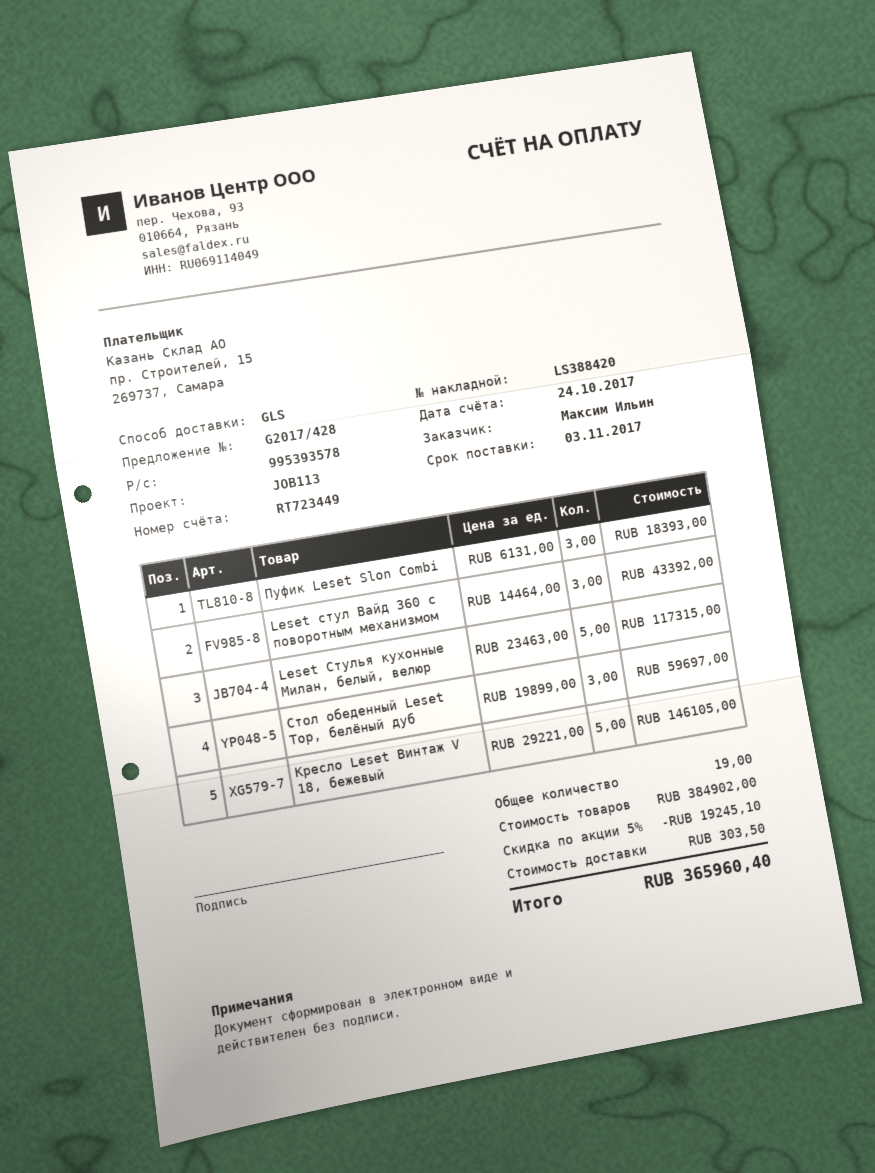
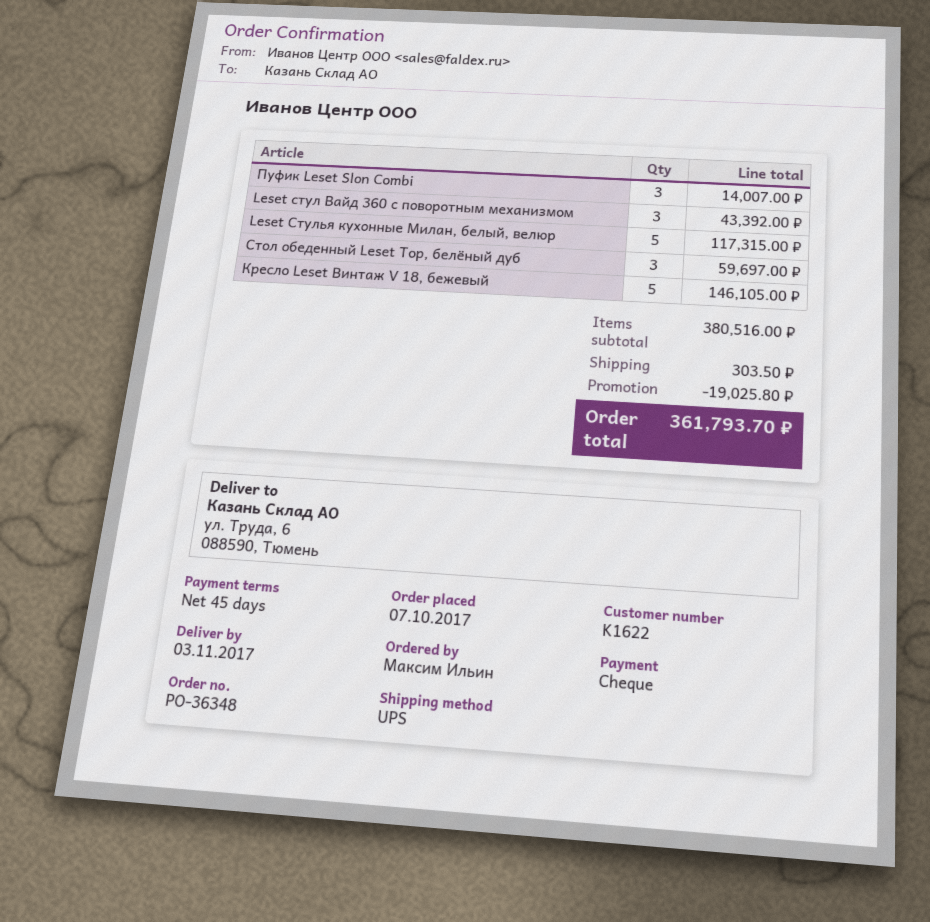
shipping method: GLS -> UPS
Пуфик Leset Slon Combi: 3 for 18393.00 -> 3 for 14007.00
subtotal: 384902.00 -> 380516.00
discount: 19245.10 -> 19025.80
total: 365960.40 -> 361793.70

